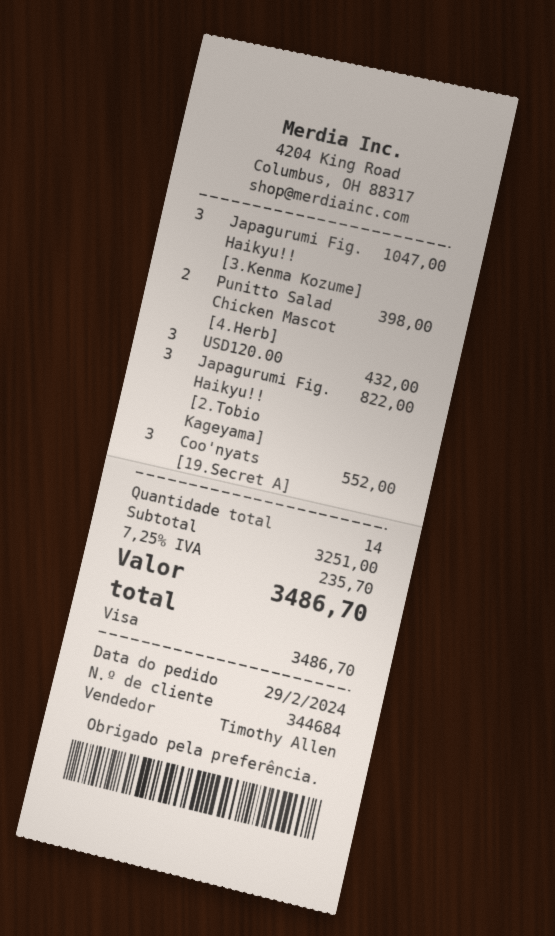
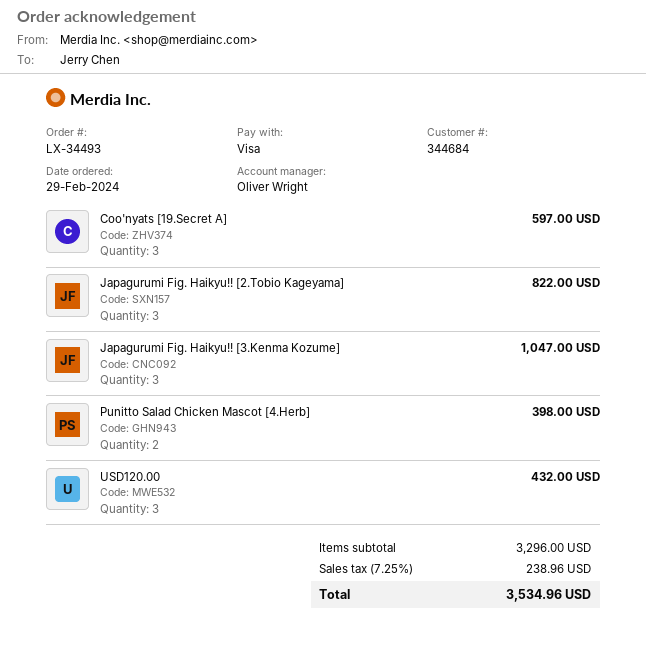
sales rep: Timothy Allen -> Oliver Wright
Coo'nyats [19.Secret A]: 3 for 552.00 -> 3 for 597.00
subtotal: 3251.00 -> 3296.00
tax: 7.25% = 235.70 -> 7.25% = 238.96
total: 3486.70 -> 3534.96

